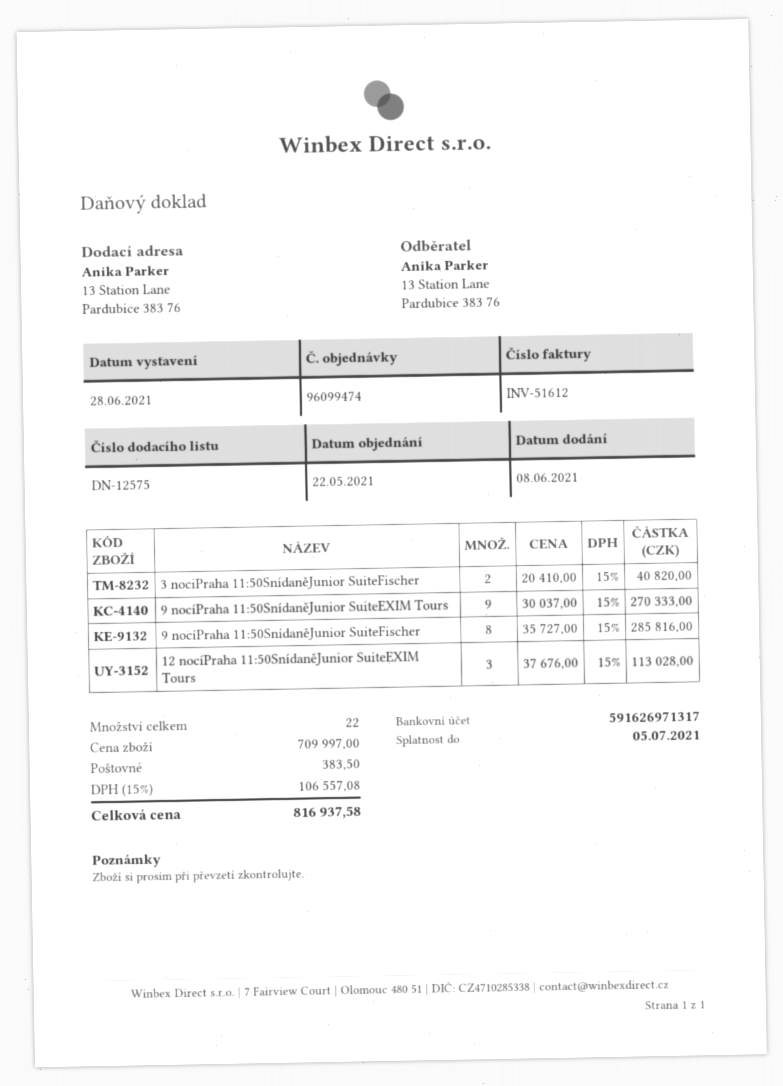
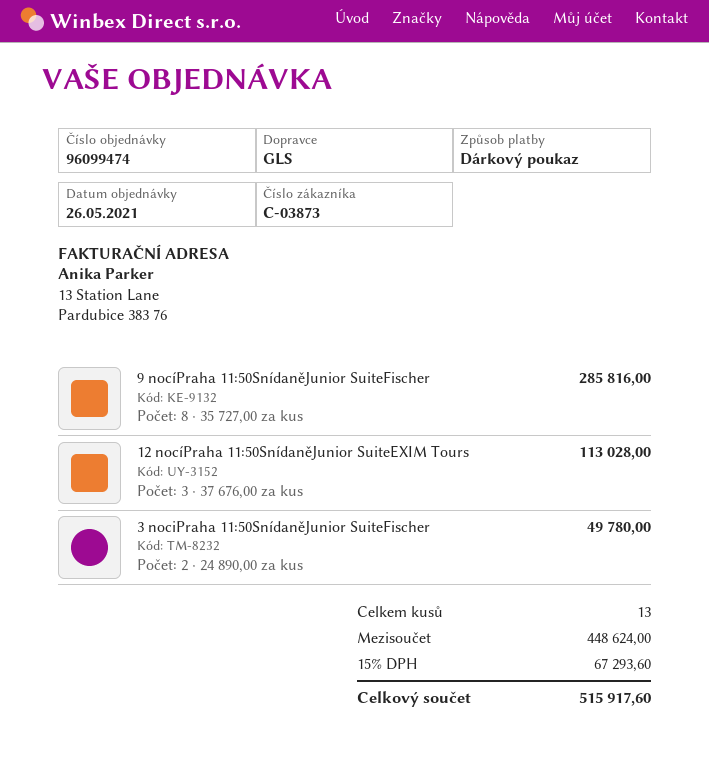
order date: 2021-05-22 -> 2021-05-26
3 nociPraha 11:50SnídaněJunior SuiteFischer: 2 x 20410.00 = 40820.00 -> 2 x 24890.00 = 49780.00
9 nocíPraha 11:50SnídaněJunior SuiteEXIM Tours: 9 x 30037.00 = 270333.00 -> none
total quantity: 22 -> 13
subtotal: 709997.00 -> 448624.00
shipping: 383.50 -> none
tax: 15% = 106557.08 -> 15% = 67293.60
total: 816937.58 -> 515917.60

